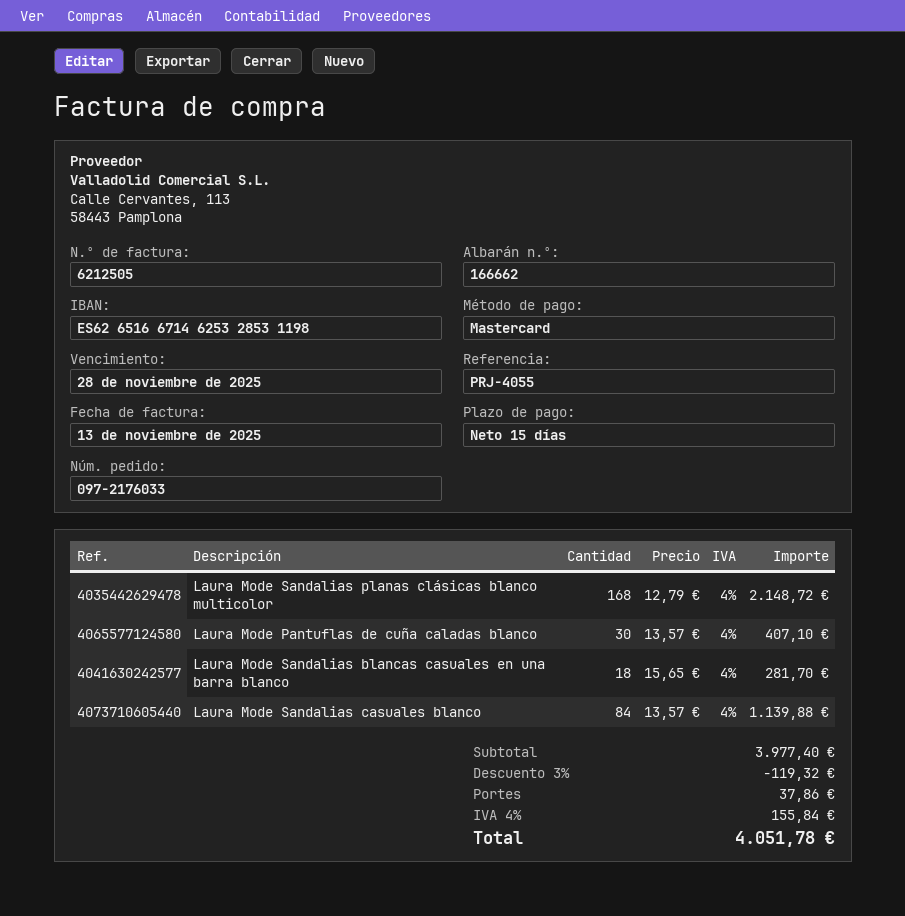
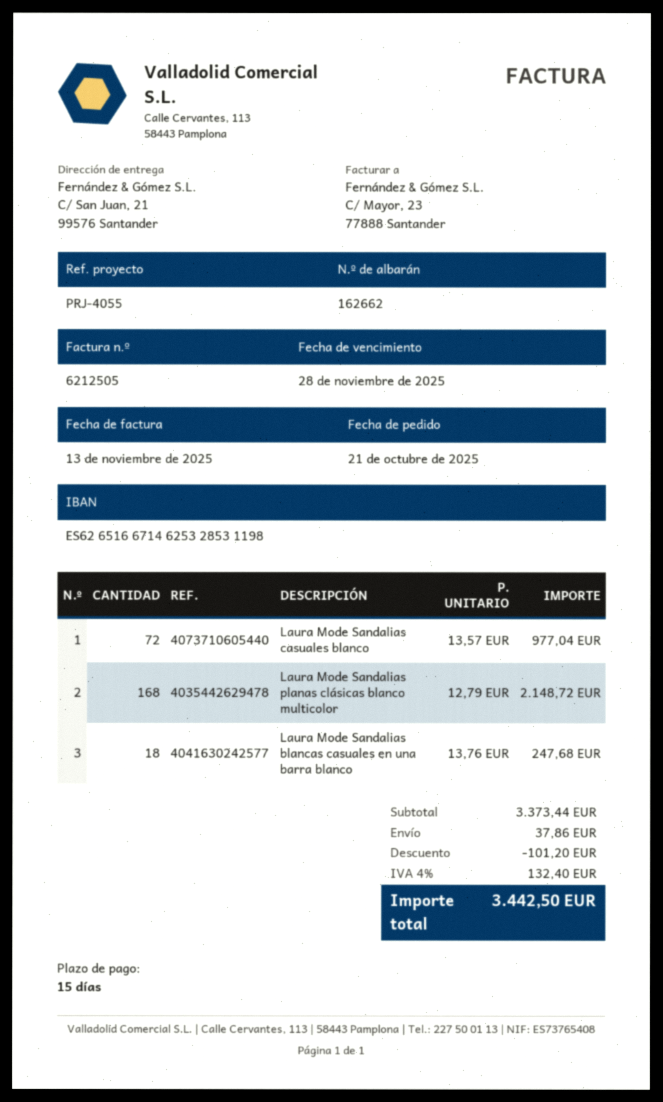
delivery note number: 166662 -> 162662
Laura Mode Pantuflas de cuña caladas blanco: 30 x 13.57 = 407.10 -> none
Laura Mode Sandalias blancas casuales en una barra blanco: 18 x 15.65 = 281.70 -> 18 x 13.76 = 247.68
Laura Mode Sandalias casuales blanco: 84 x 13.57 = 1139.88 -> 72 x 13.57 = 977.04
subtotal: 3977.40 -> 3373.44
discount: 119.32 -> 101.20
tax: 4% = 155.84 -> 4% = 132.40
total: 4051.78 -> 3442.50

